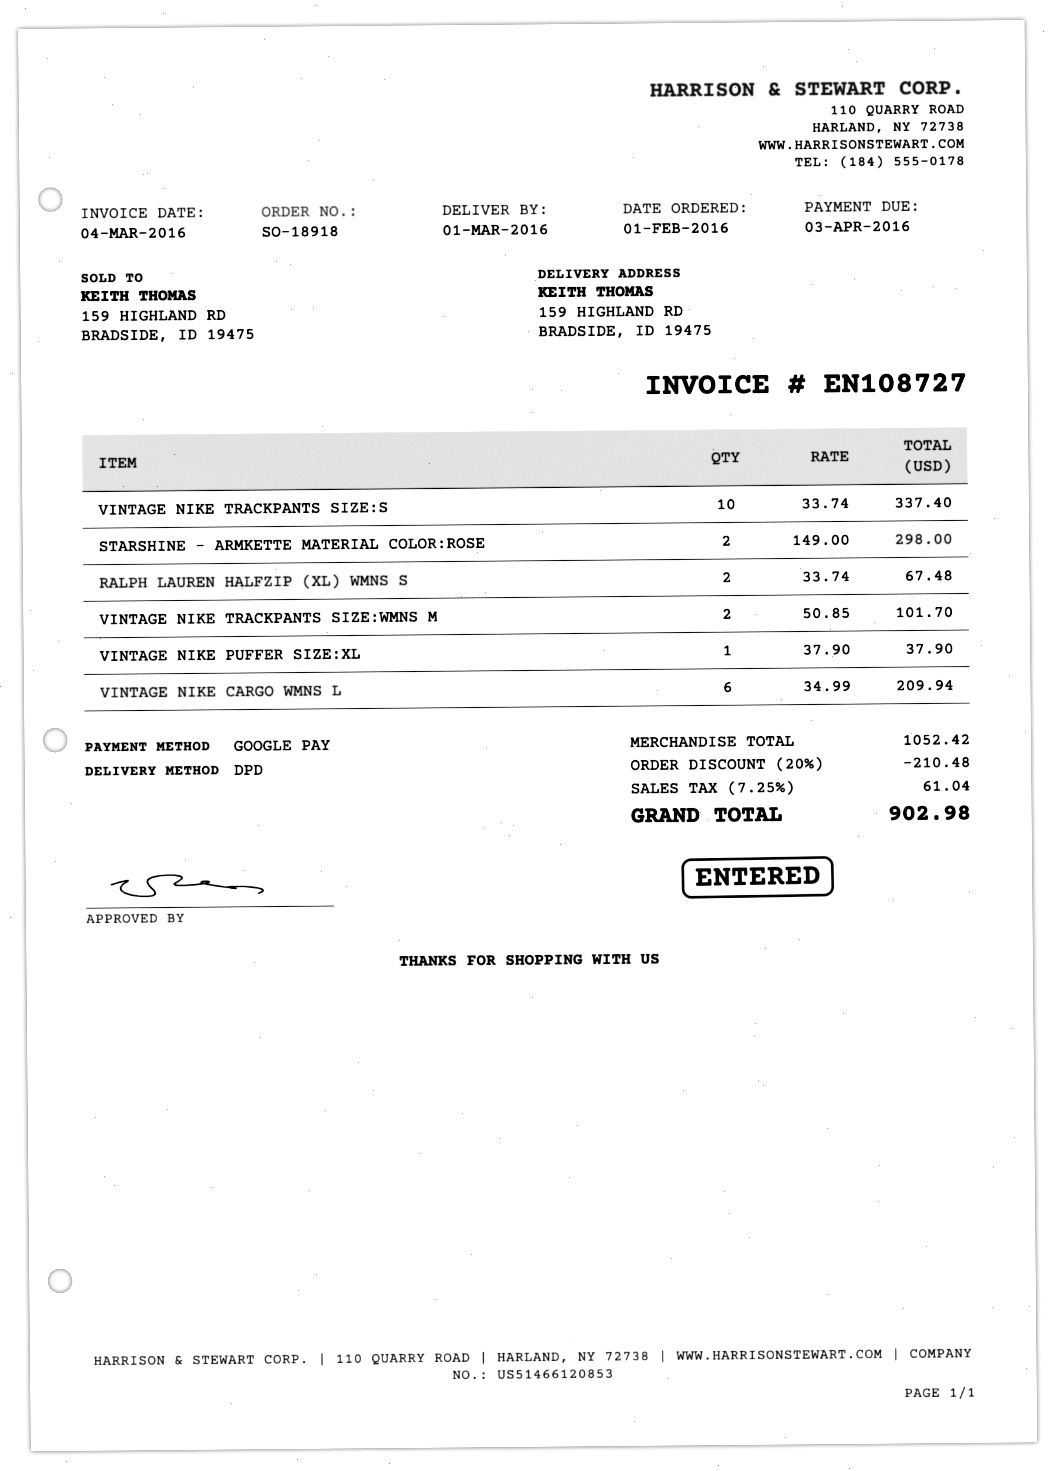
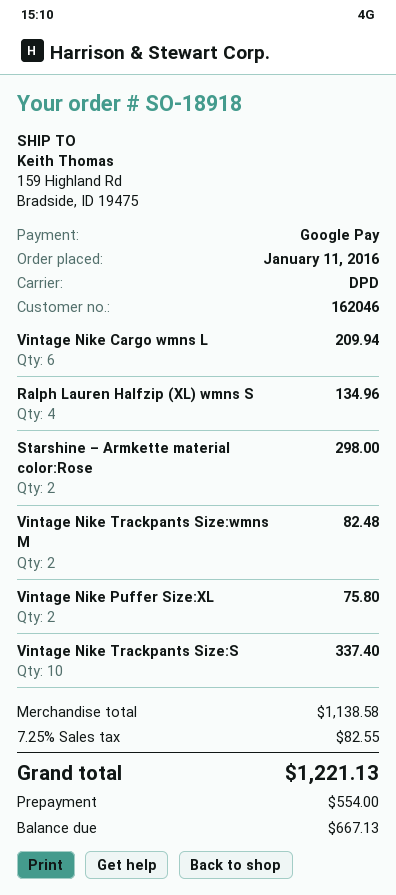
order date: 2016-02-01 -> 2016-01-11
RALPH LAUREN HALFZIP (XL) WMNS S: 2 for 67.48 -> 4 for 134.96
VINTAGE NIKE TRACKPANTS SIZE:WMNS M: 2 for 101.70 -> 2 for 82.48
VINTAGE NIKE PUFFER SIZE:XL: 1 for 37.90 -> 2 for 75.80
subtotal: 1052.42 -> 1138.58
discount: 20% = 210.48 -> none
tax: 7.25% = 61.04 -> 7.25% = 82.55
total: 902.98 -> 1221.13

